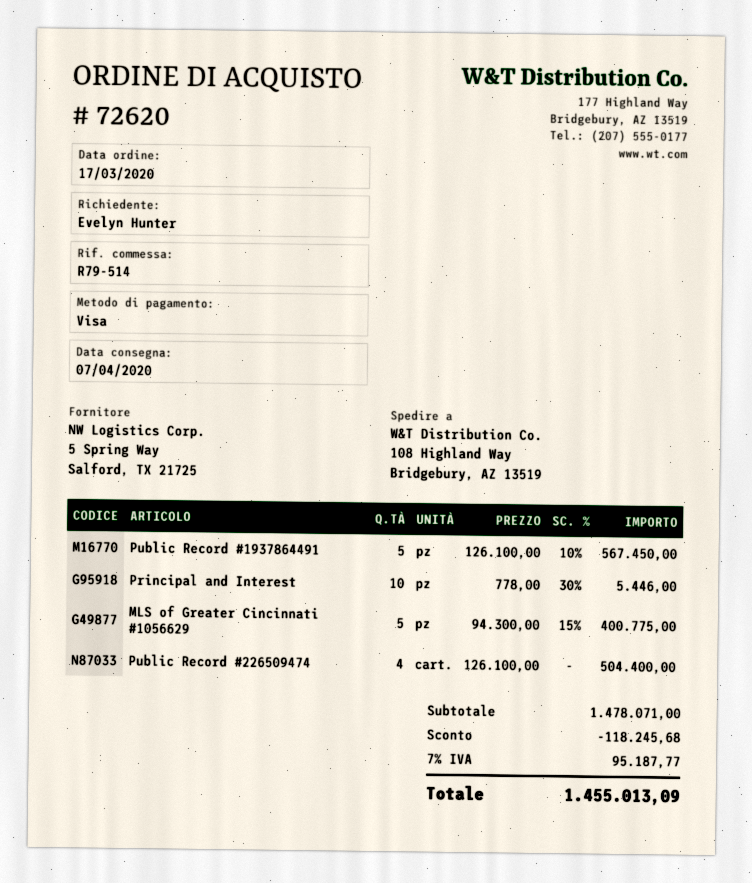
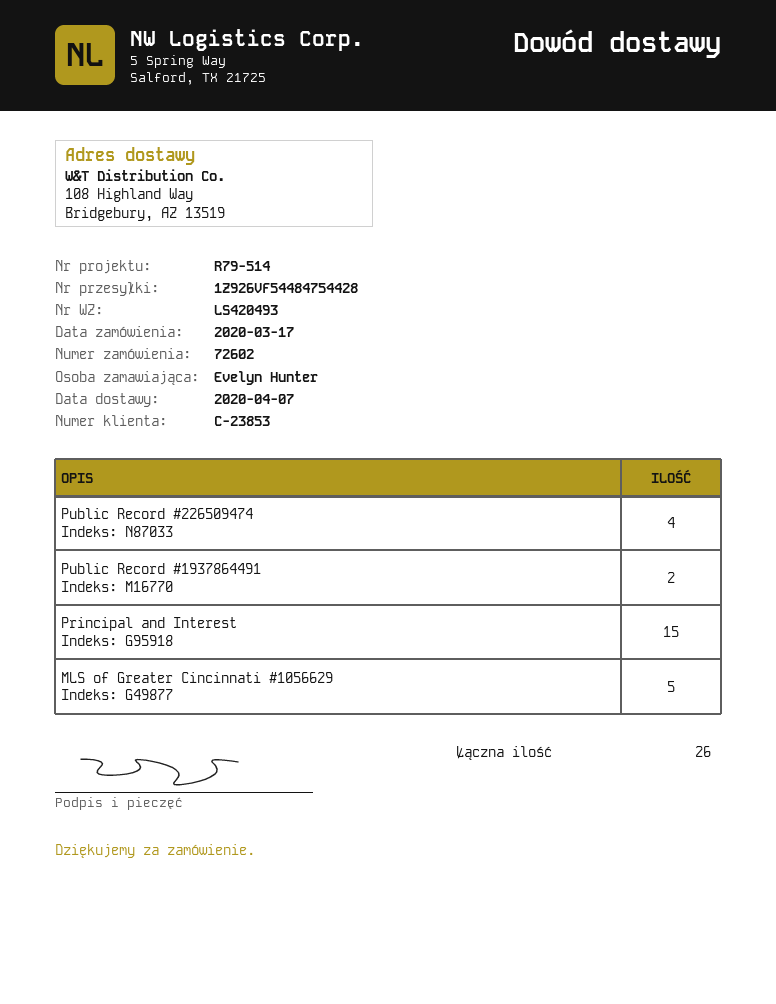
order number: 72620 -> 72602
Public Record #1937864491: 5 -> 2
Principal and Interest: 10 -> 15

